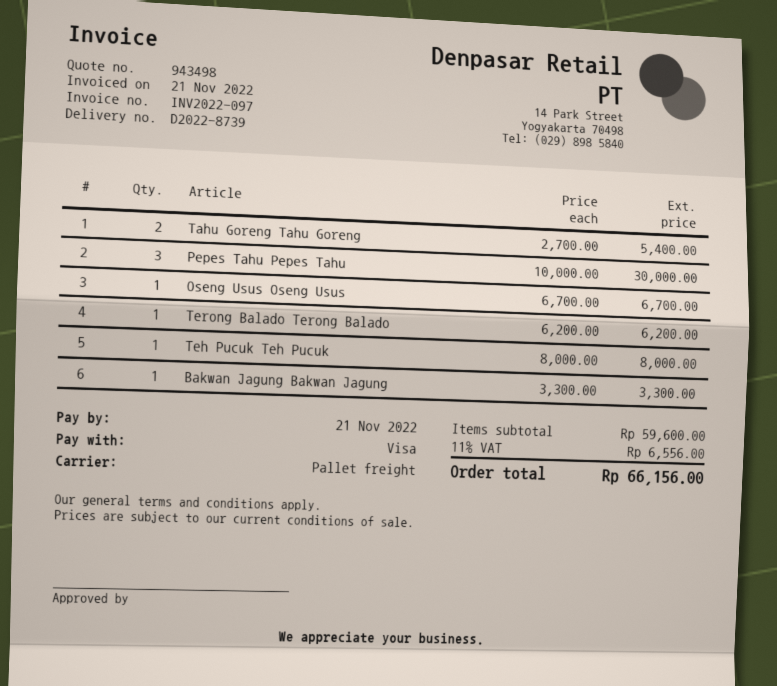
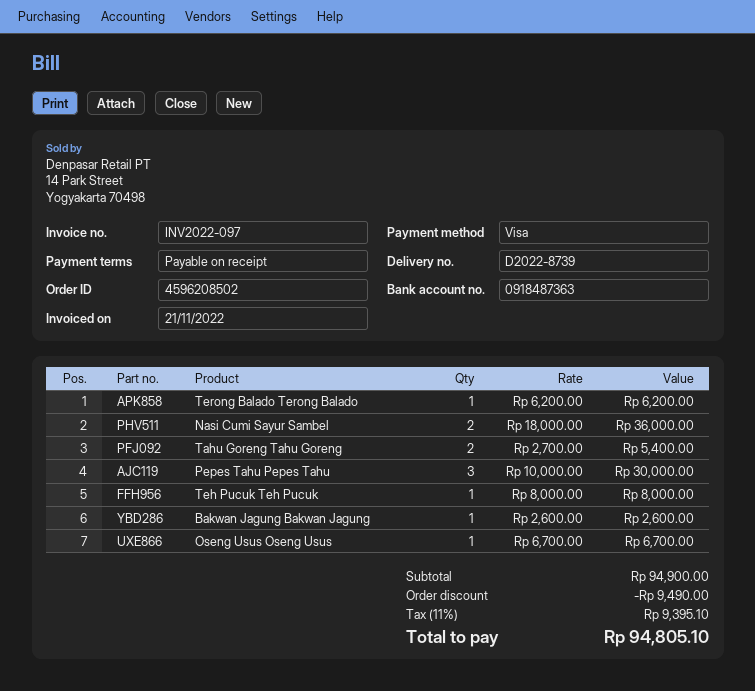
Bakwan Jagung Bakwan Jagung: 1 x 3300.00 = 3300.00 -> 1 x 2600.00 = 2600.00
Nasi Cumi Sayur Sambel: none -> 2 x 18000.00 = 36000.00
subtotal: 59600.00 -> 94900.00
discount: none -> 9490.00
tax: 11% = 6556.00 -> 11% = 9395.10
total: 66156.00 -> 94805.10

